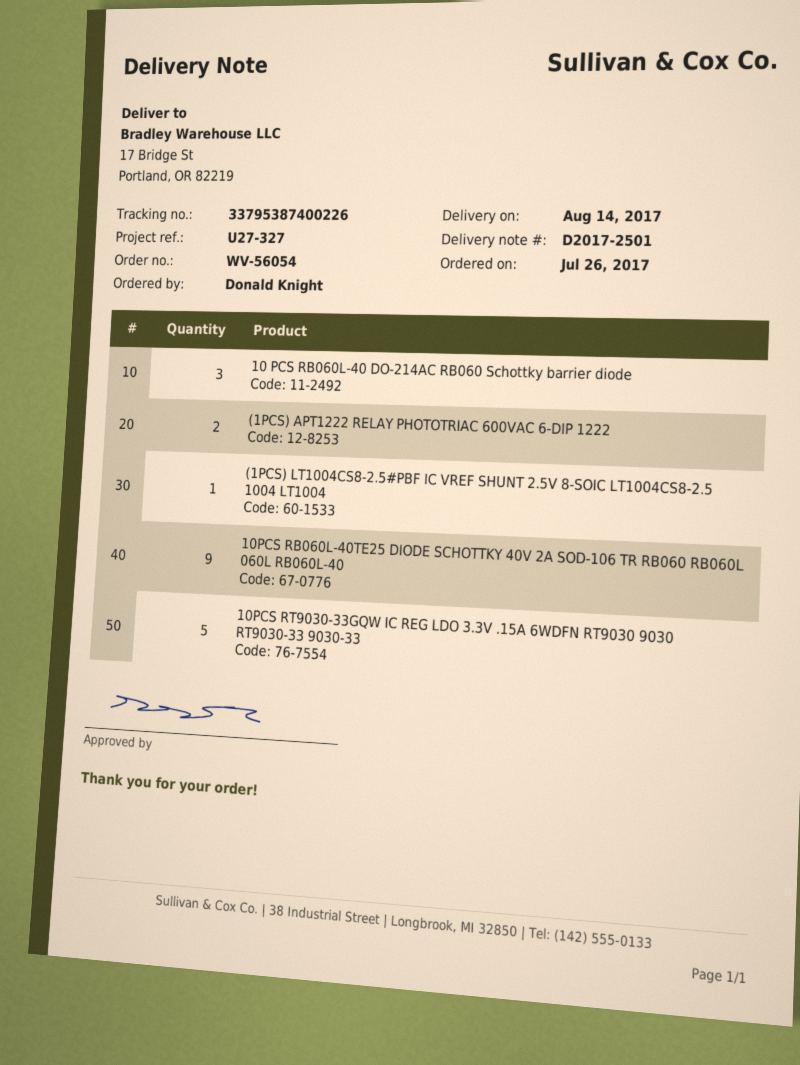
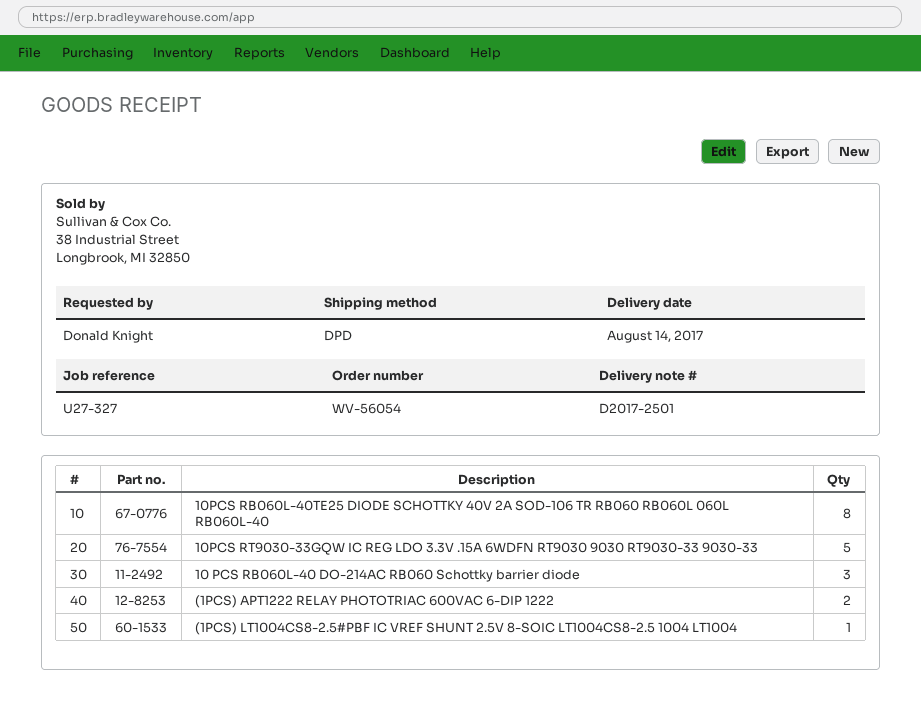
10PCS RB060L-40TE25 DIODE SCHOTTKY 40V 2A SOD-106 TR RB060 RB060L 060L RB060L-40: 9 -> 8

